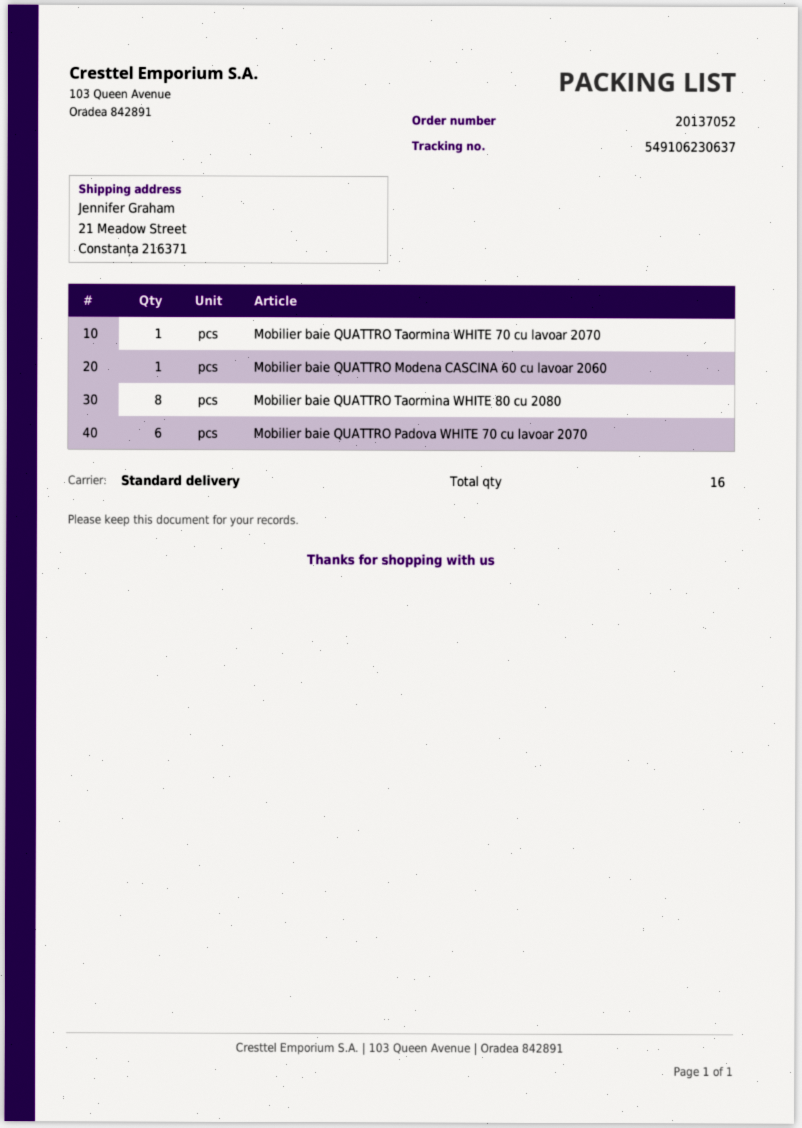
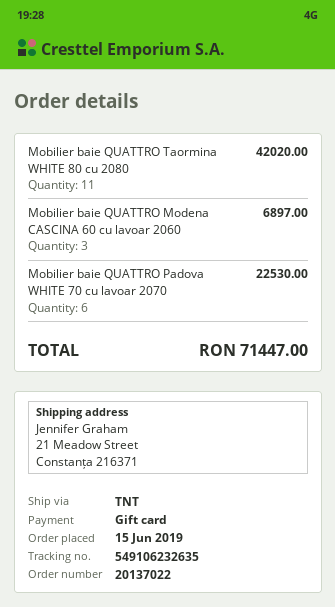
order number: 20137052 -> 20137022
shipping method: standard -> TNT
tracking number: 549106230637 -> 549106232635
Mobilier baie QUATTRO Taormina WHITE 70 cu lavoar 2070: 1 -> none
Mobilier baie QUATTRO Modena CASCINA 60 cu lavoar 2060: 1 -> 3
Mobilier baie QUATTRO Taormina WHITE 80 cu 2080: 8 -> 11

